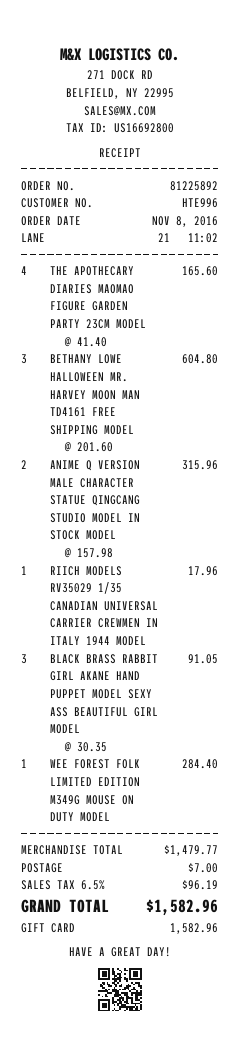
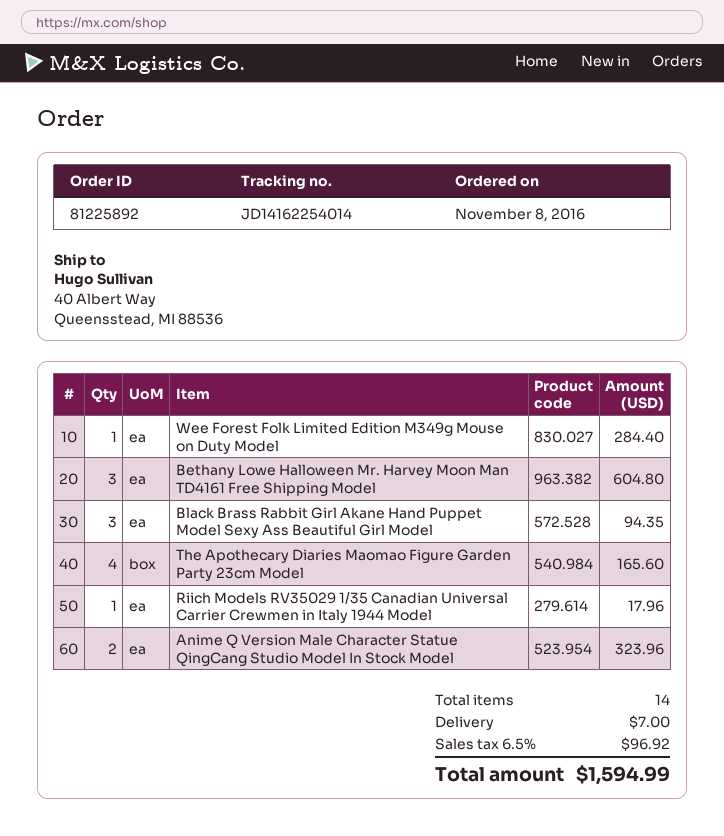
ANIME Q VERSION MALE CHARACTER STATUE QINGCANG STUDIO MODEL IN STOCK MODEL: 2 for 315.96 -> 2 for 323.96
BLACK BRASS RABBIT GIRL AKANE HAND PUPPET MODEL SEXY ASS BEAUTIFUL GIRL MODEL: 3 for 91.05 -> 3 for 94.35
tax: 6.5% = 96.19 -> 6.5% = 96.92
total: 1582.96 -> 1594.99

